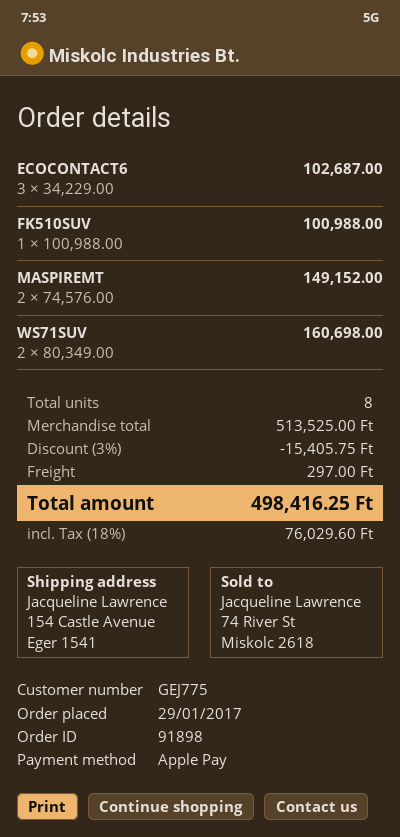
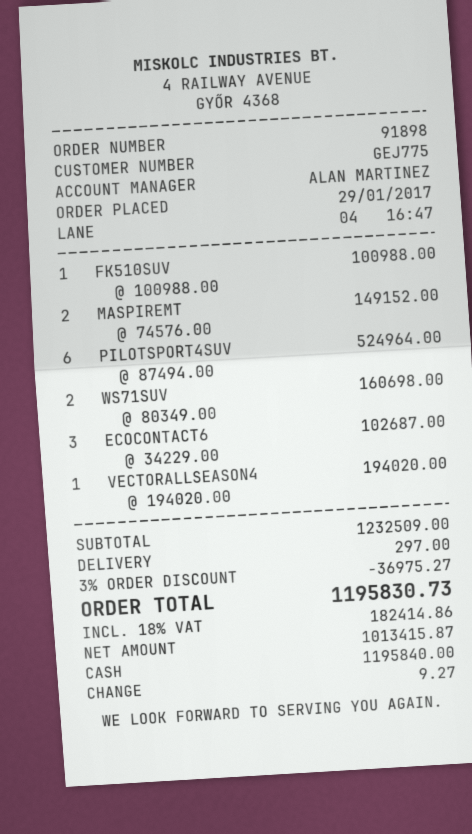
payment method: Apple Pay -> cash
PILOTSPORT4SUV: none -> 6 x 87494.00 = 524964.00
VECTORALLSEASON4: none -> 1 x 194020.00 = 194020.00
subtotal: 513525.00 -> 1232509.00
discount: 3% = 15405.75 -> 3% = 36975.27
tax: 18% = 76029.60 -> 18% = 182414.86
total: 498416.25 -> 1195830.73

